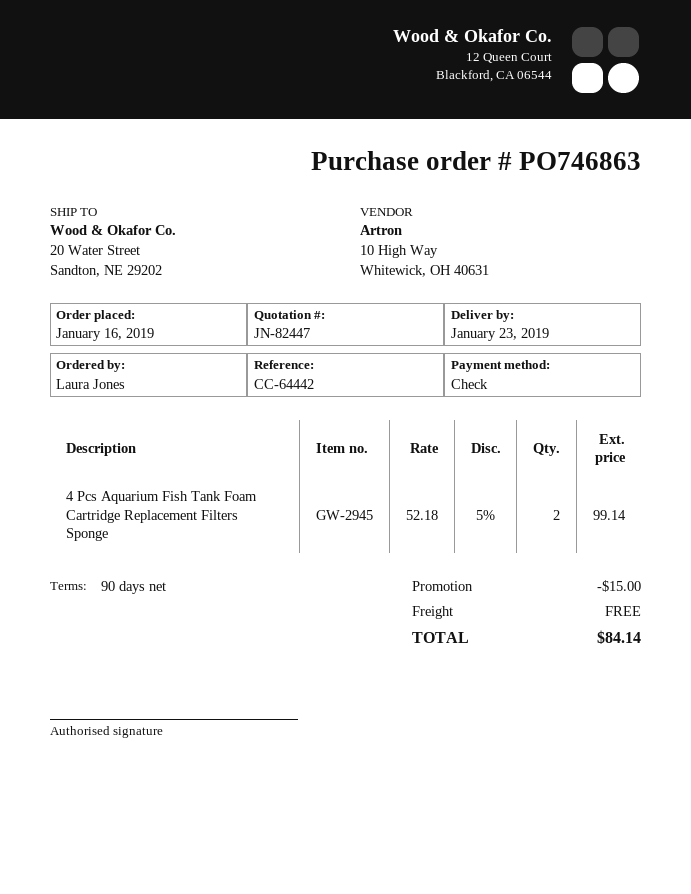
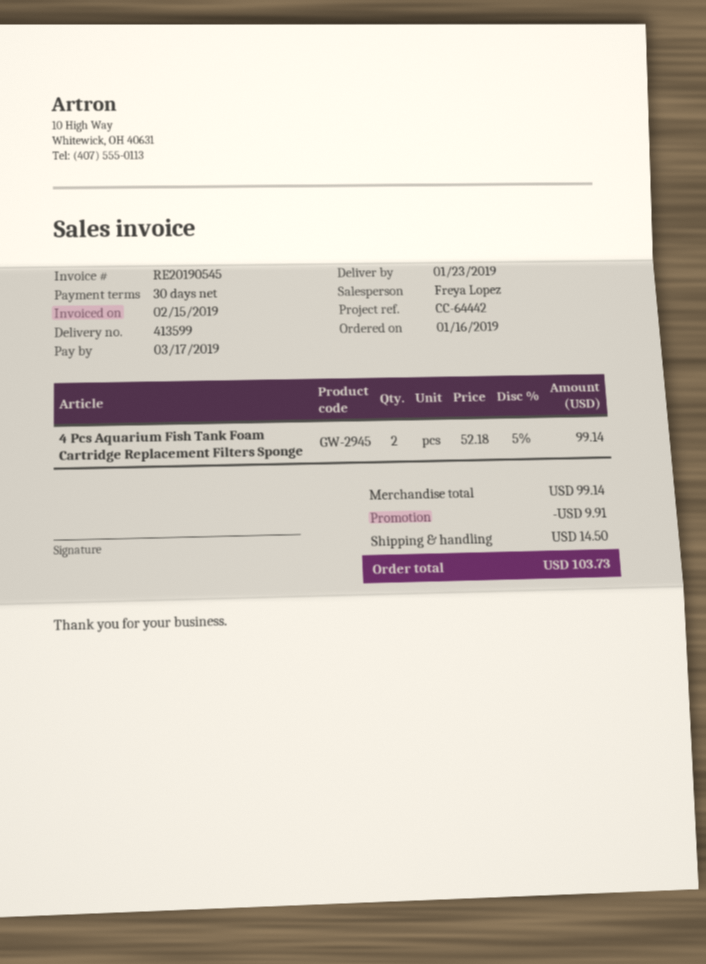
payment terms: 90 days -> 30 days
discount: 15.00 -> 9.91
shipping: 0.00 -> 14.50
total: 84.14 -> 103.73

